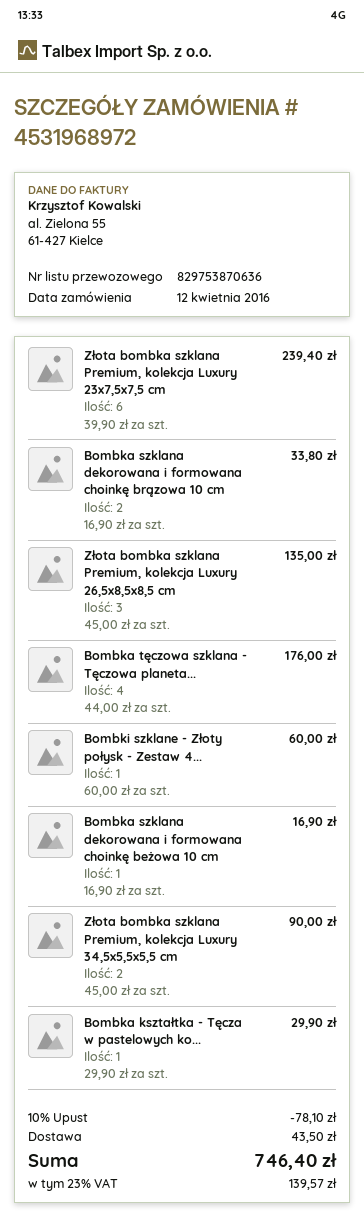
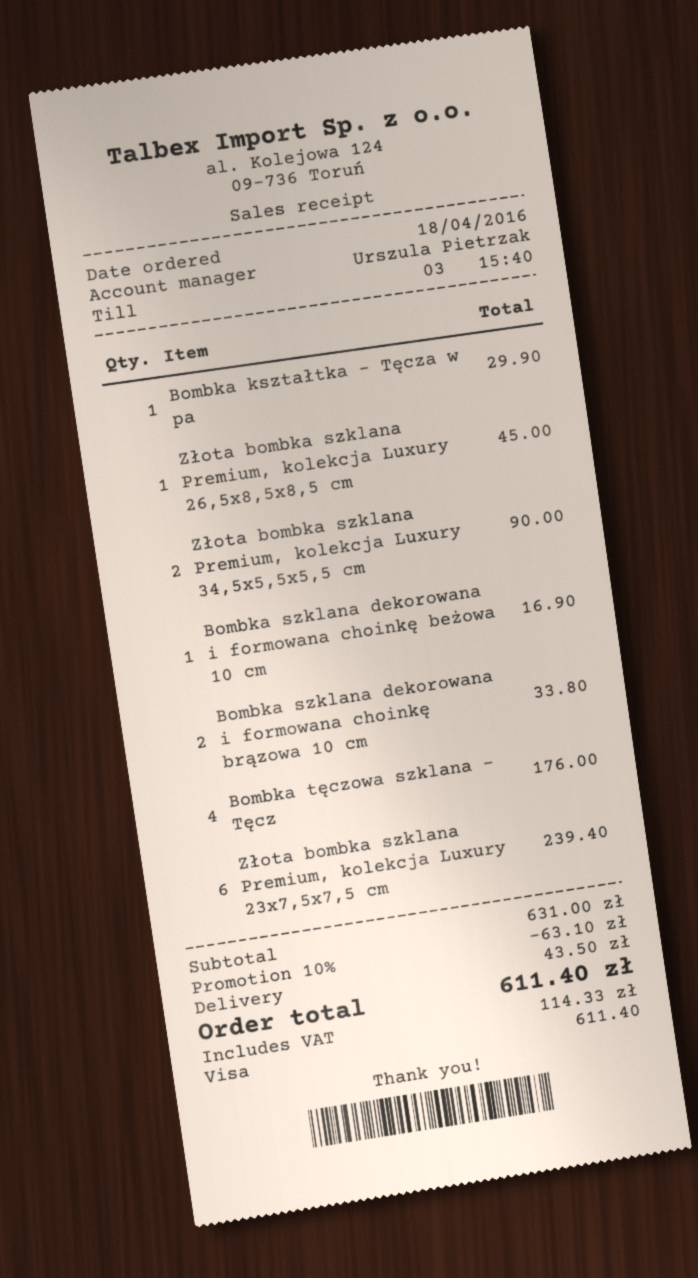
order date: 2016-04-12 -> 2016-04-18
Złota bombka szklana Premium, kolekcja Luxury 26,5x8,5x8,5 cm: 3 for 135.00 -> 1 for 45.00
Bombki szklane - Złoty połysk - Zestaw 4...: 1 for 60.00 -> none
discount: 10% = 78.10 -> 10% = 63.10
tax: 139.57 -> 114.33
total: 746.40 -> 611.40

